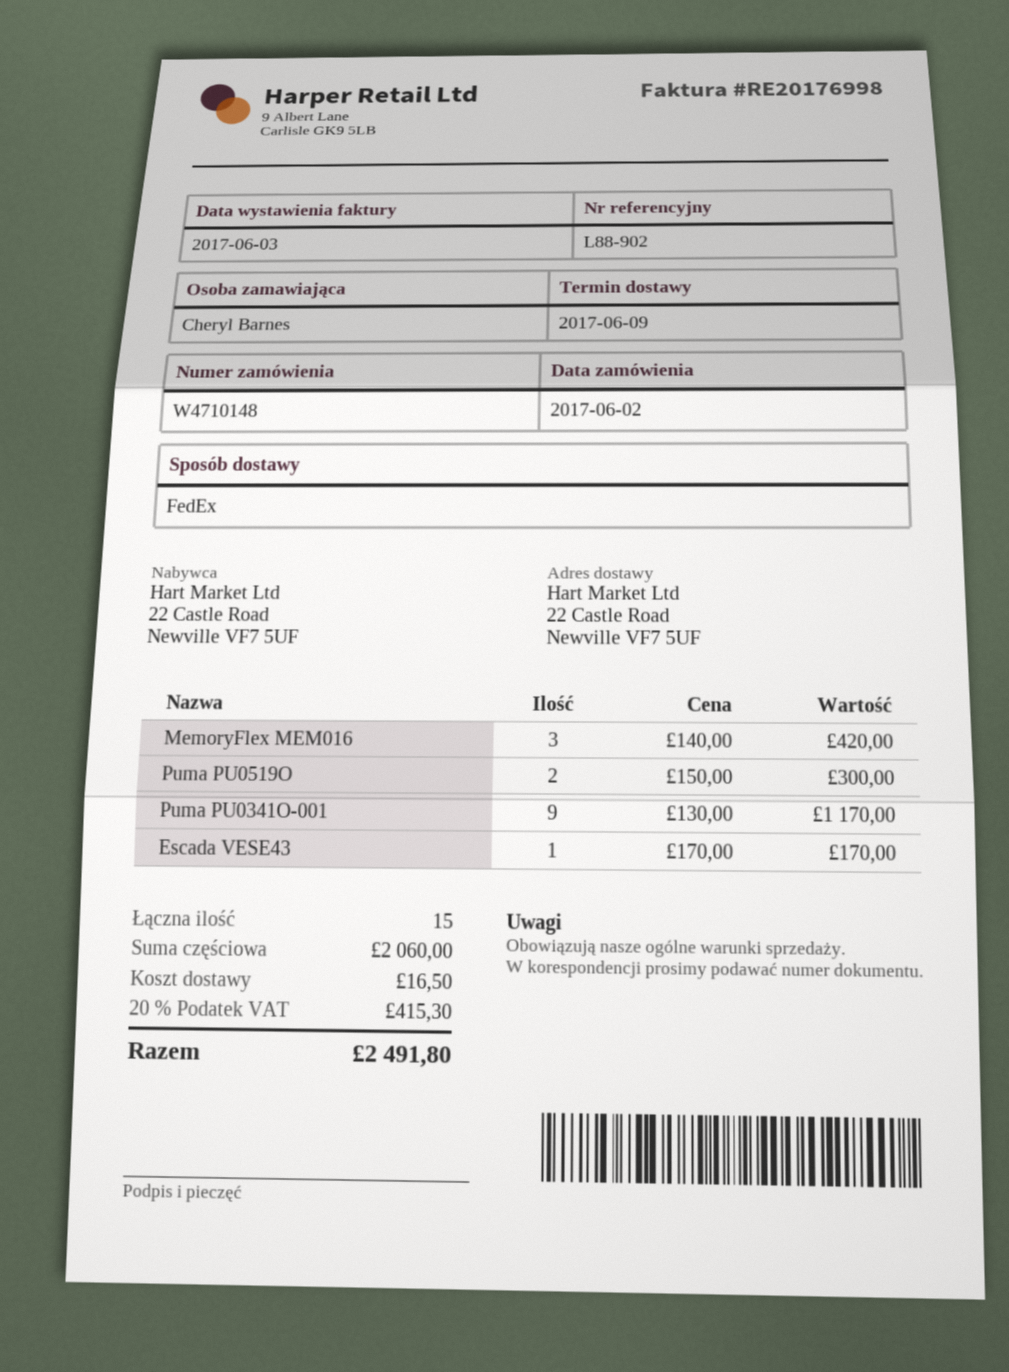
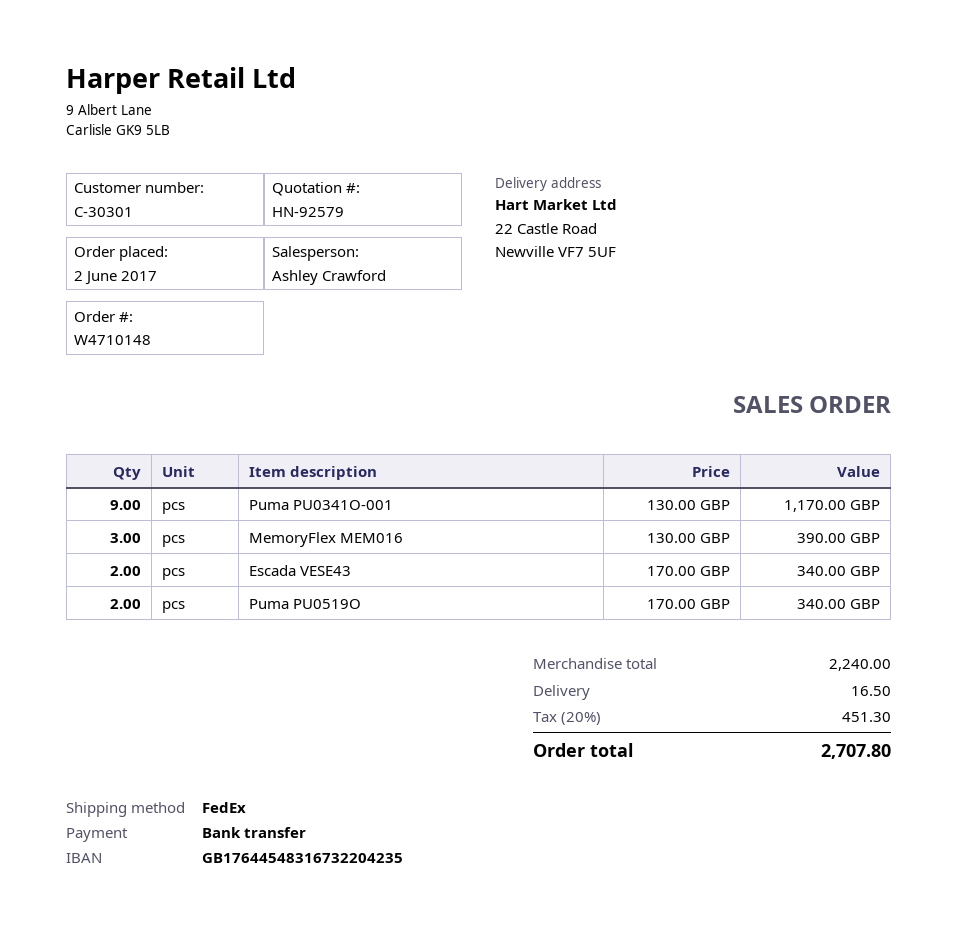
MemoryFlex MEM016: 3 x 140.00 = 420.00 -> 3 x 130.00 = 390.00
Puma PU0519O: 2 x 150.00 = 300.00 -> 2 x 170.00 = 340.00
Escada VESE43: 1 x 170.00 = 170.00 -> 2 x 170.00 = 340.00
subtotal: 2060.00 -> 2240.00
tax: 20% = 415.30 -> 20% = 451.30
total: 2491.80 -> 2707.80

